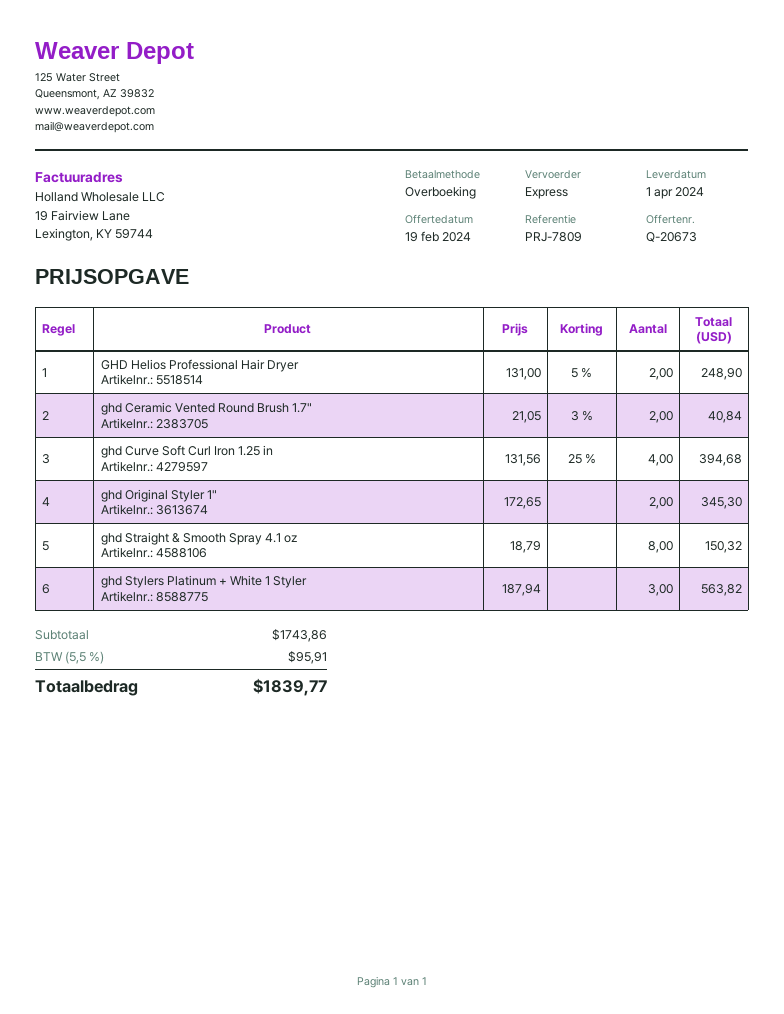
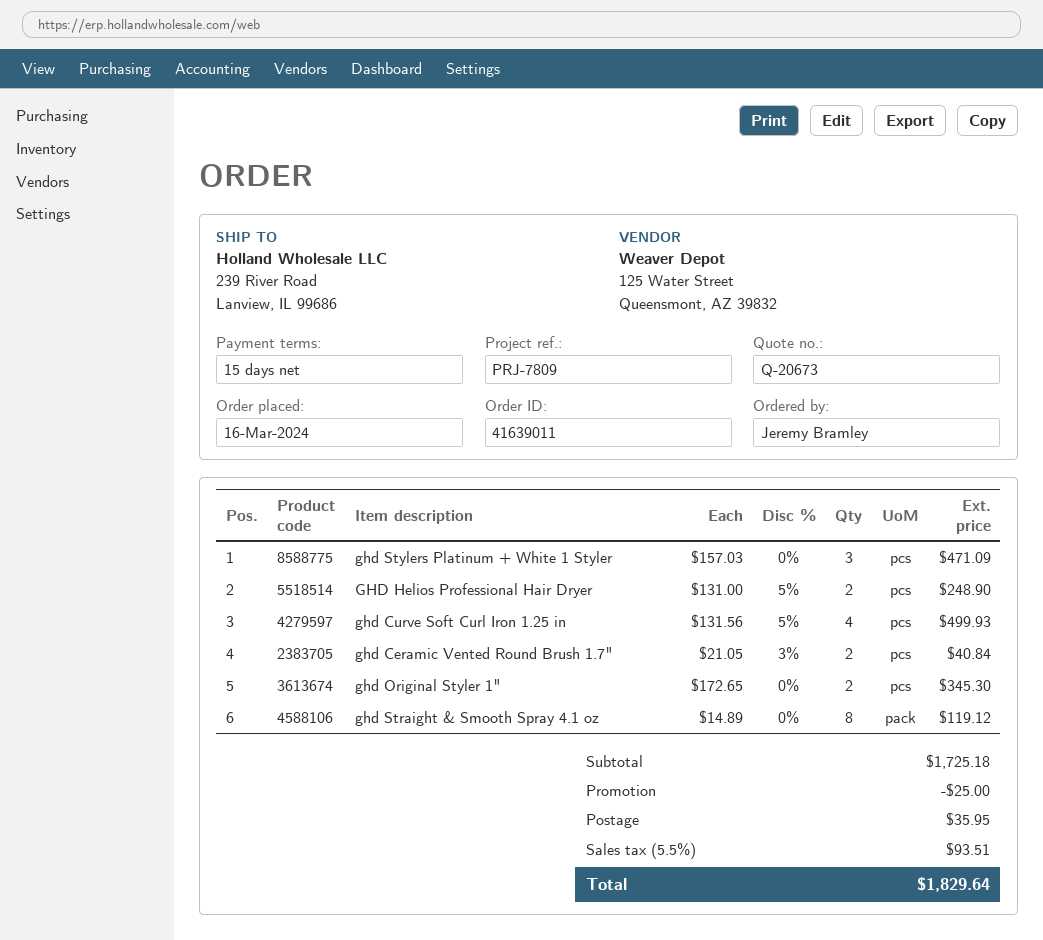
ghd Curve Soft Curl Iron 1.25 in: 4 x 131.56 - 25% = 394.68 -> 4 x 131.56 - 5% = 499.93
ghd Straight & Smooth Spray 4.1 oz: 8 x 18.79 = 150.32 -> 8 x 14.89 = 119.12
ghd Stylers Platinum + White 1 Styler: 3 x 187.94 = 563.82 -> 3 x 157.03 = 471.09
subtotal: 1743.86 -> 1725.18
discount: none -> 25.00
shipping: none -> 35.95
tax: 5.5% = 95.91 -> 5.5% = 93.51
total: 1839.77 -> 1829.64

